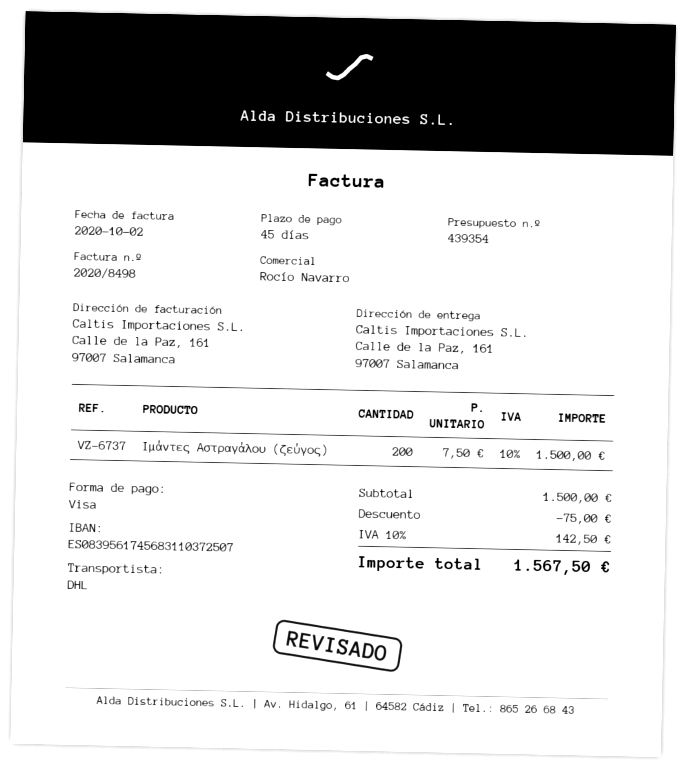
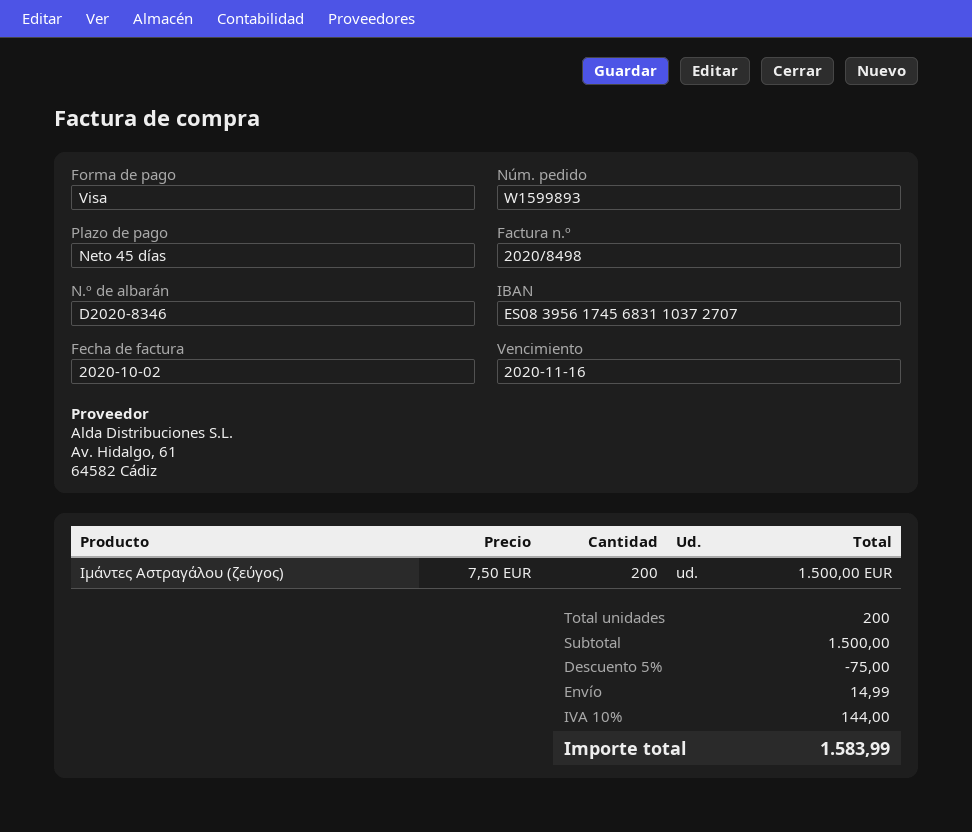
bank account: ES0839561745683110372507 -> ES0839561745683110372707
shipping: none -> 14.99
tax: 10% = 142.50 -> 10% = 144.00
total: 1567.50 -> 1583.99

